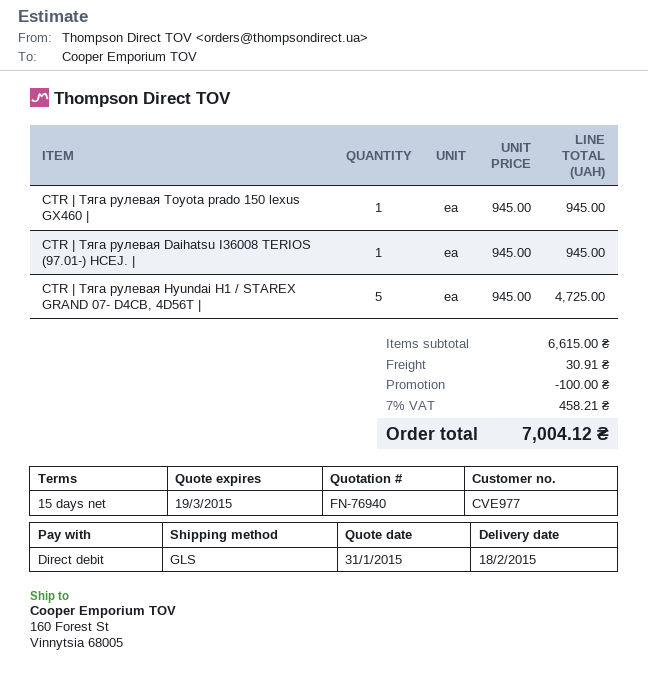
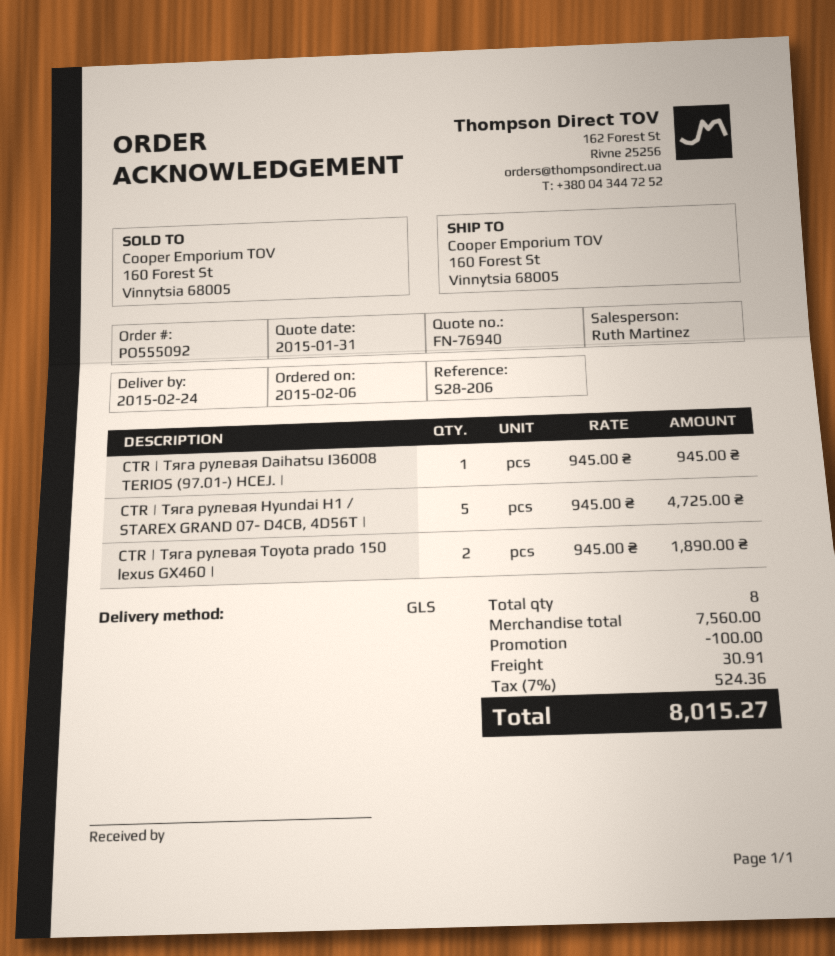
delivery date: 2015-02-18 -> 2015-02-24
CTR | Тяга рулевая Toyota prado 150 lexus GX460 |: 1 x 945.00 = 945.00 -> 2 x 945.00 = 1890.00
subtotal: 6615.00 -> 7560.00
tax: 7% = 458.21 -> 7% = 524.36
total: 7004.12 -> 8015.27

